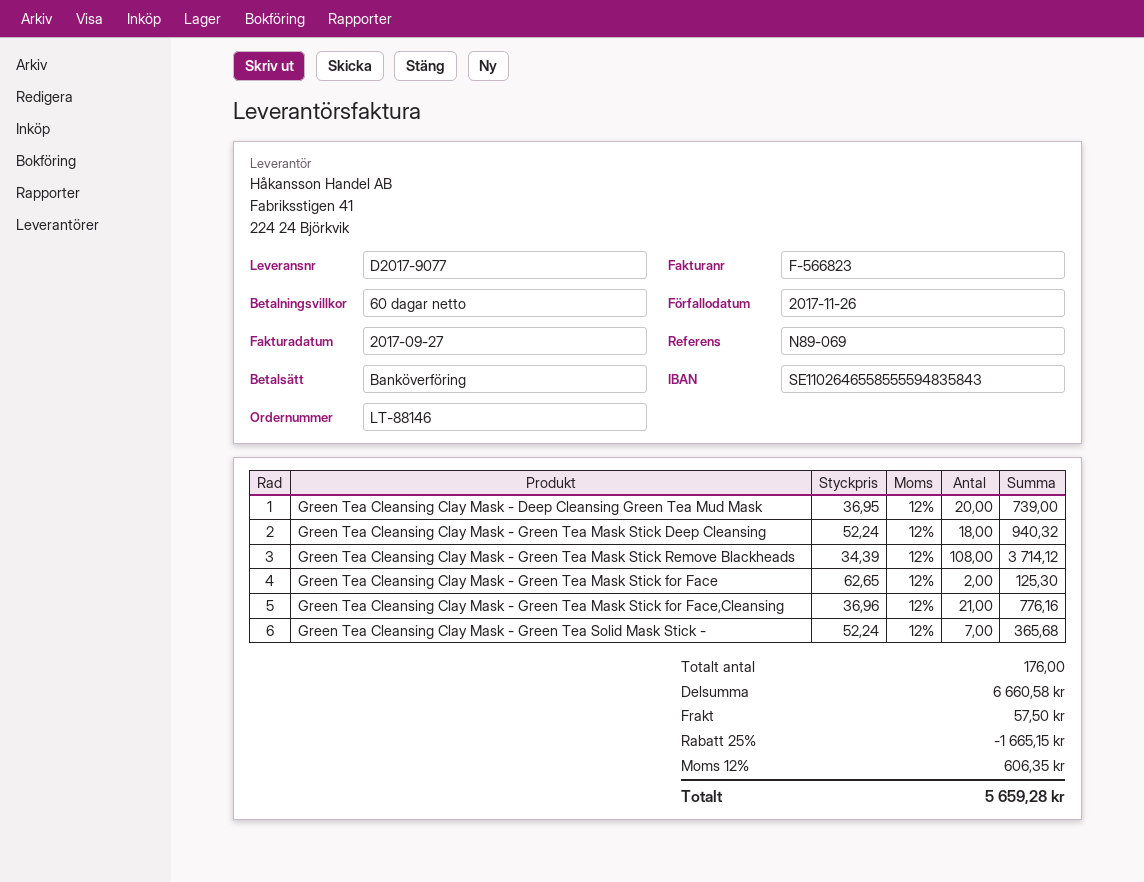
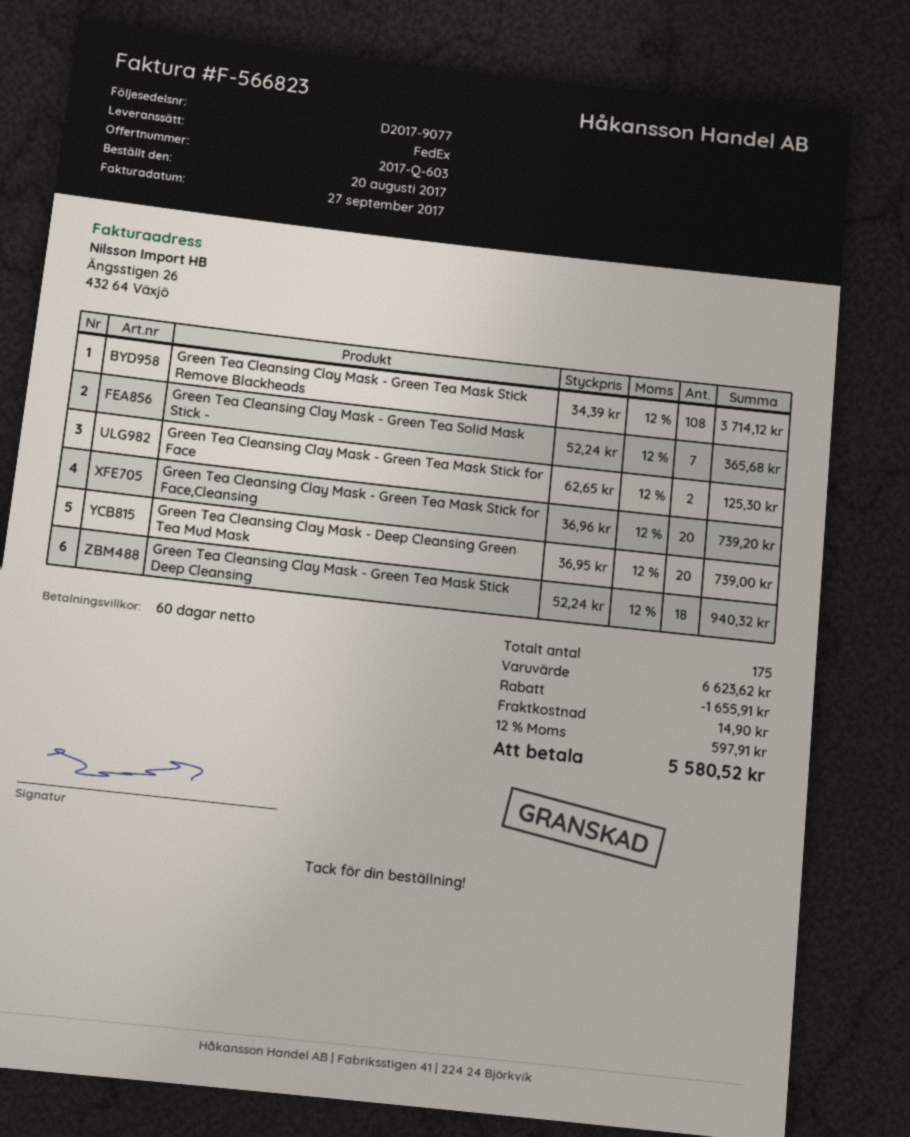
Green Tea Cleansing Clay Mask - Green Tea Mask Stick for Face,Cleansing: 21 x 36.96 = 776.16 -> 20 x 36.96 = 739.20
total quantity: 176 -> 175
subtotal: 6660.58 -> 6623.62
discount: 1665.15 -> 1655.91
shipping: 57.50 -> 14.90
tax: 12% = 606.35 -> 12% = 597.91
total: 5659.28 -> 5580.52

